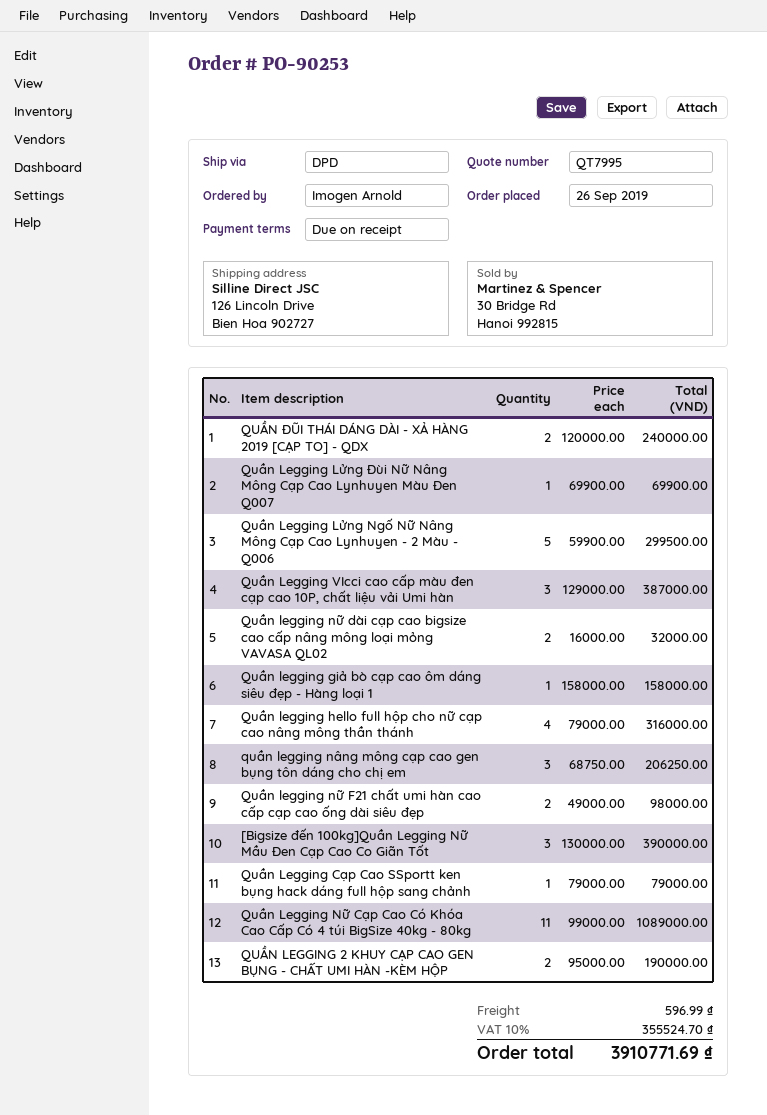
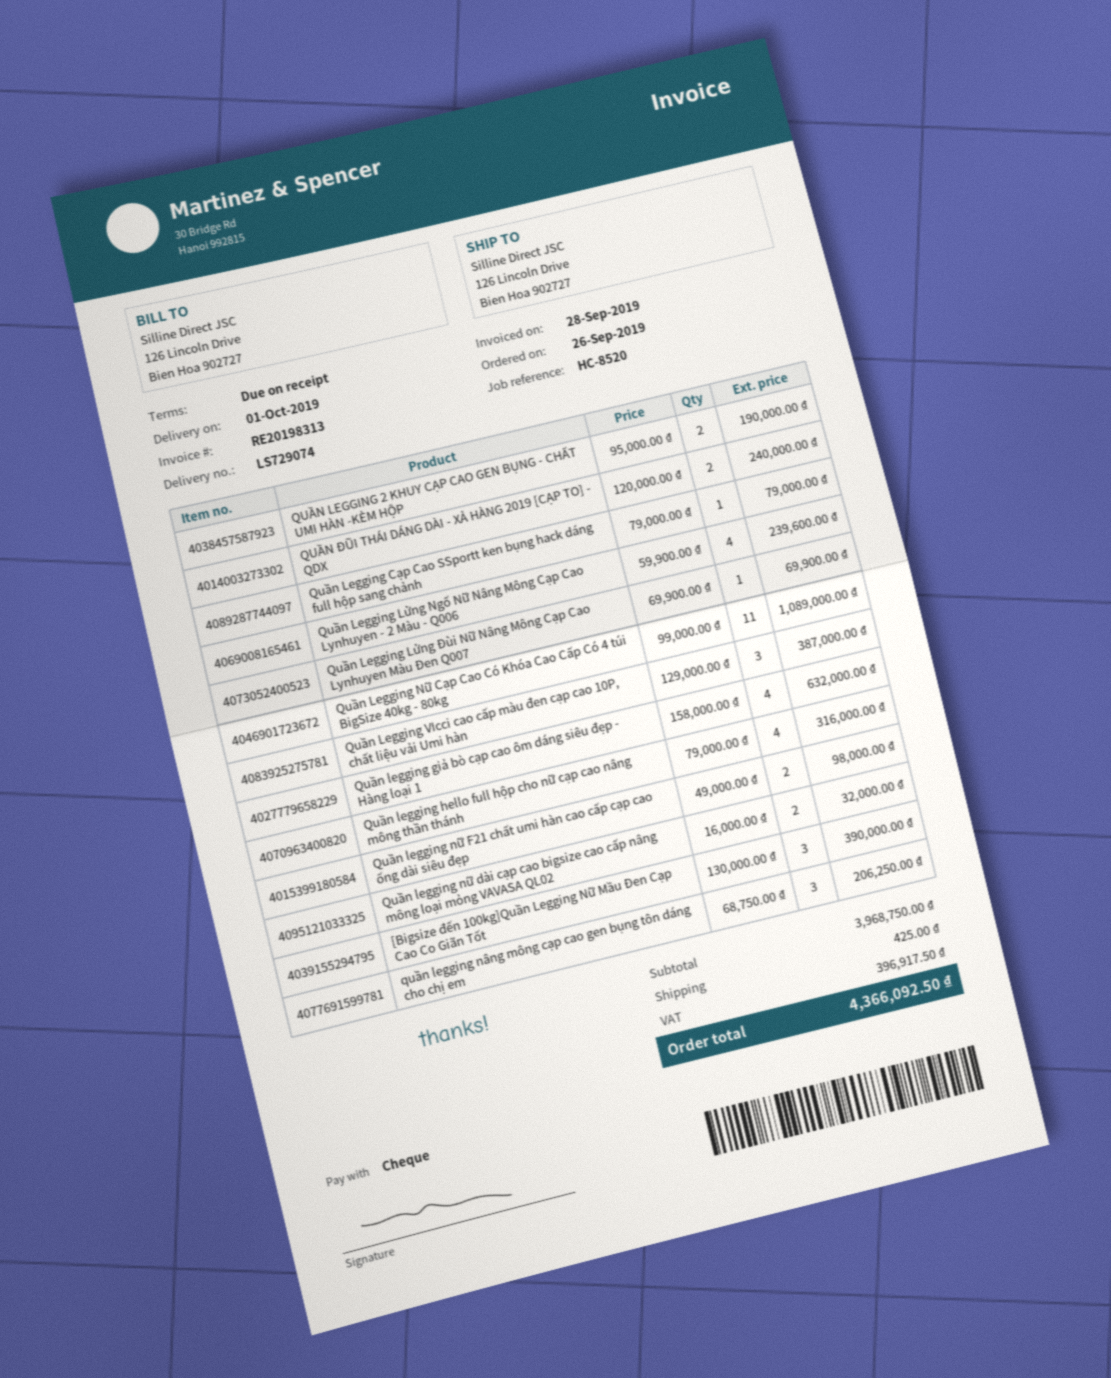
Quần Legging Lửng Ngố Nữ Nâng Mông Cạp Cao Lynhuyen - 2 Màu - Q006: 5 x 59900.00 = 299500.00 -> 4 x 59900.00 = 239600.00
Quần legging giả bò cạp cao ôm dáng siêu đẹp - Hàng loại 1: 1 x 158000.00 = 158000.00 -> 4 x 158000.00 = 632000.00
shipping: 596.99 -> 425.00
tax: 355524.70 -> 396917.50
total: 3910771.69 -> 4366092.50

